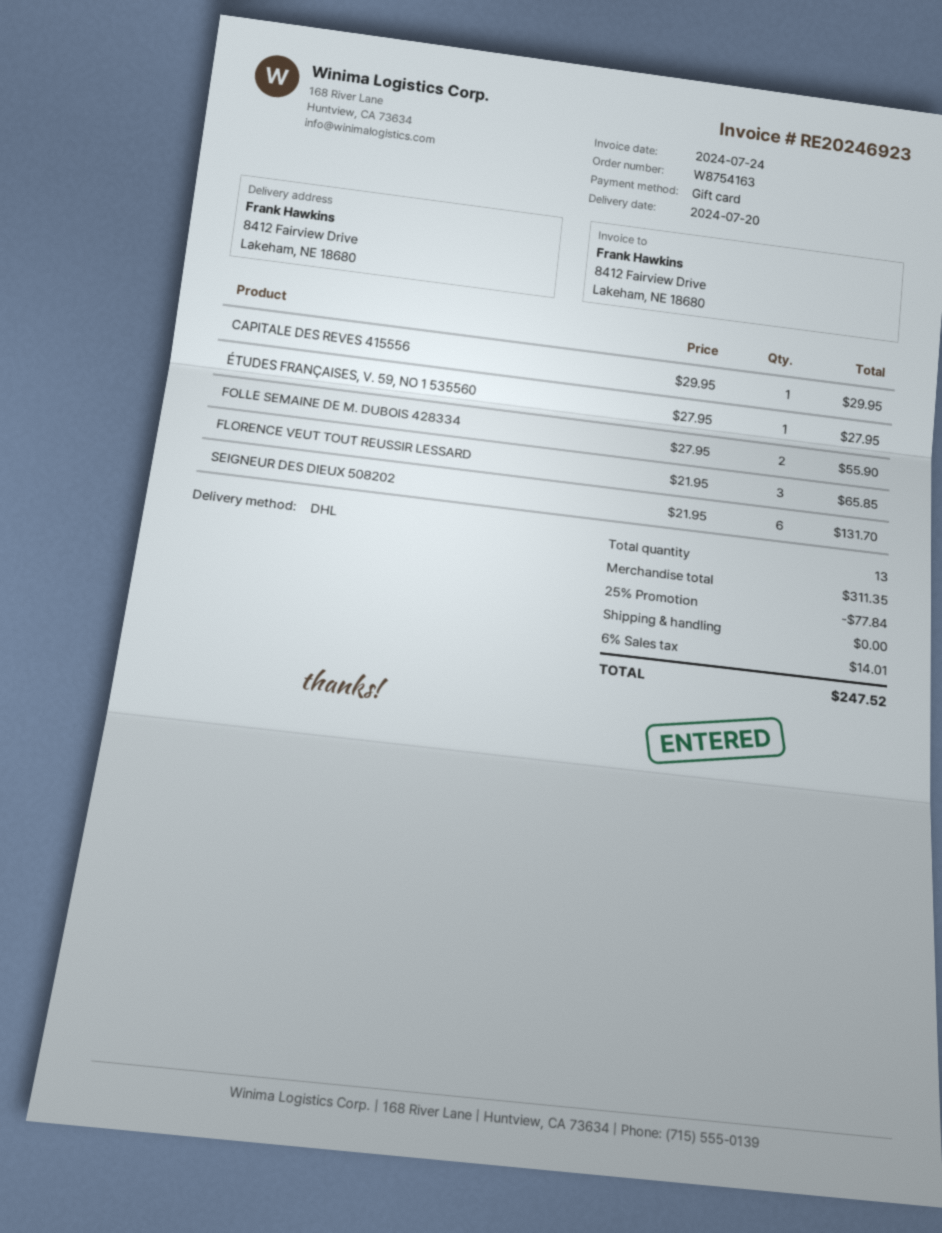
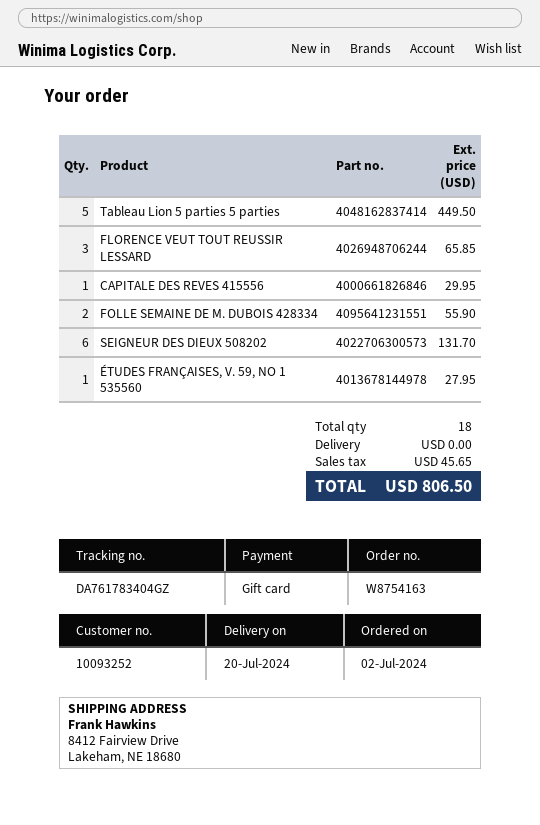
Tableau Lion 5 parties 5 parties: none -> 5 for 449.50
total quantity: 13 -> 18
discount: 25% = 77.84 -> none
tax: 14.01 -> 45.65
total: 247.52 -> 806.50

